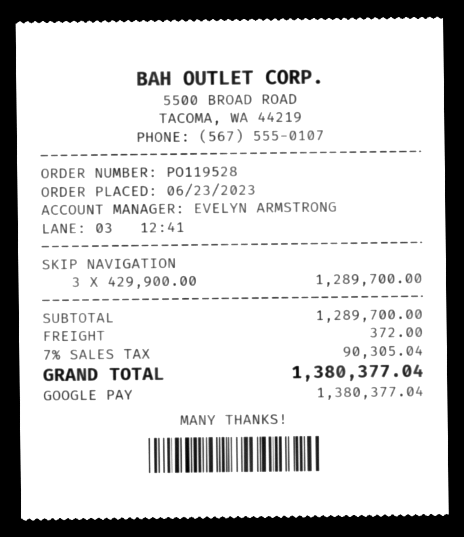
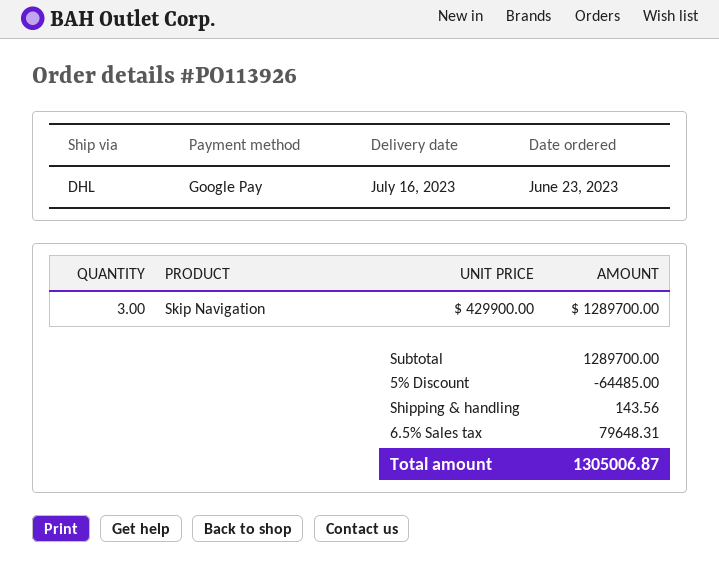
order number: PO119528 -> PO113926
discount: none -> 5% = 64485.00
shipping: 372.00 -> 143.56
tax: 7% = 90305.04 -> 6.5% = 79648.31
total: 1380377.04 -> 1305006.87

